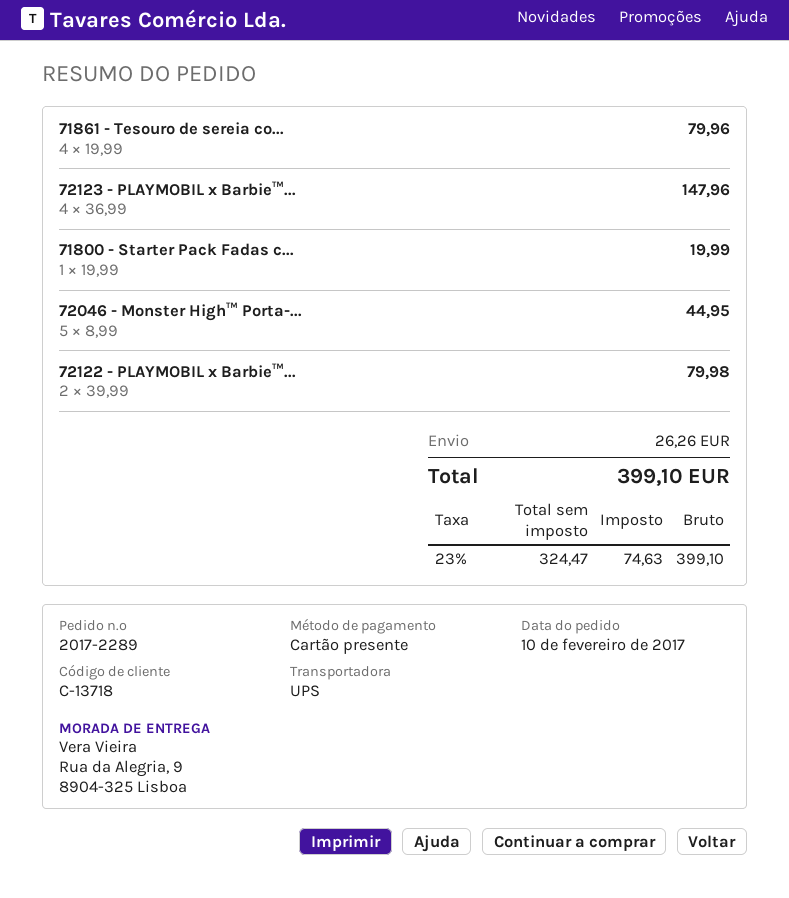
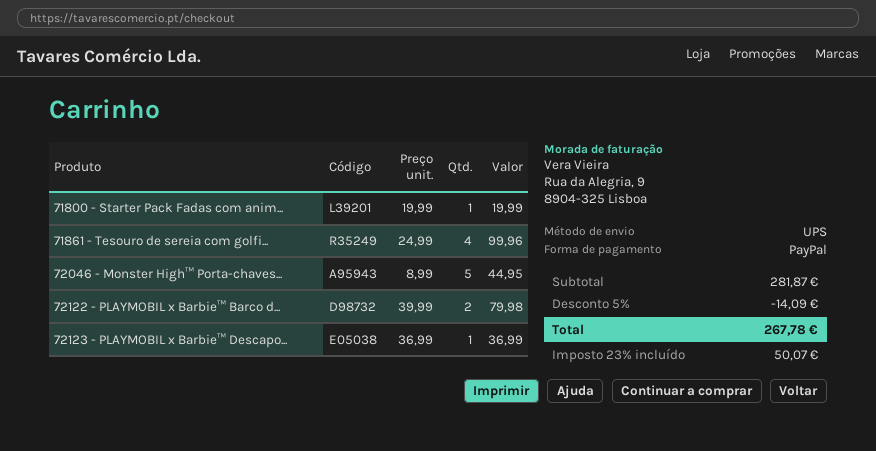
payment method: gift card -> PayPal
71861 - Tesouro de sereia co...: 4 x 19.99 = 79.96 -> 4 x 24.99 = 99.96
72123 - PLAYMOBIL x Barbie™...: 4 x 36.99 = 147.96 -> 1 x 36.99 = 36.99
discount: none -> 5% = 14.09
shipping: 26.26 -> none
tax: 23% = 74.63 -> 23% = 50.07
total: 399.10 -> 267.78

